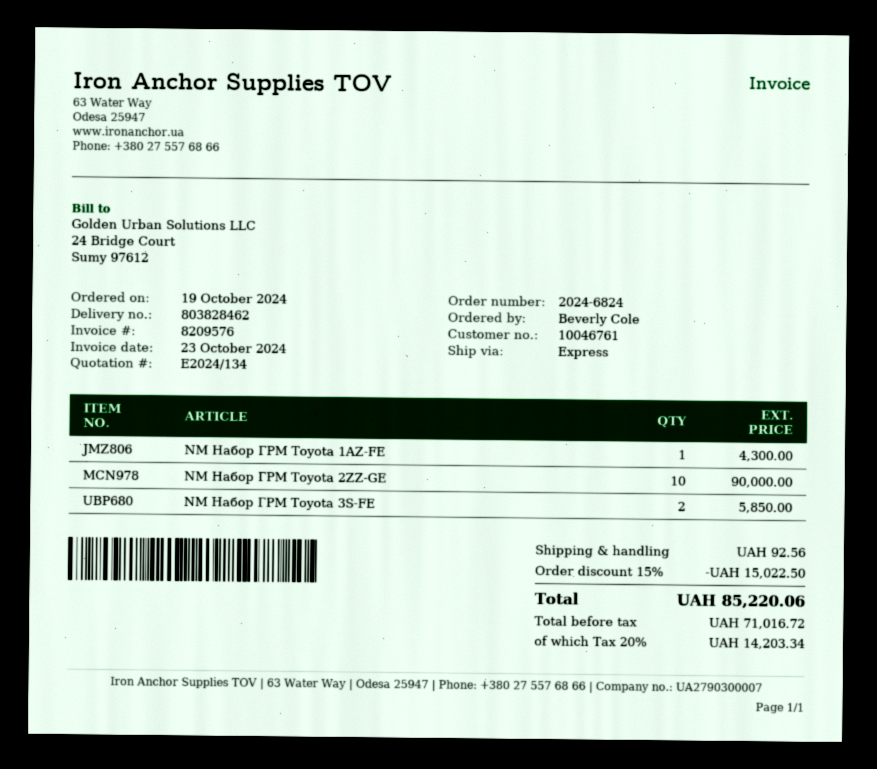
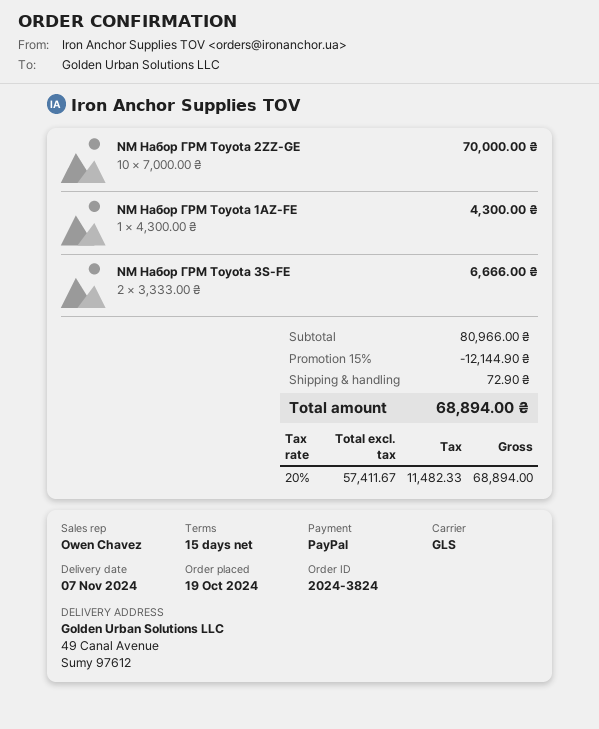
order number: 2024-6824 -> 2024-3824
shipping method: express -> GLS
NM Набор ГРМ Toyota 2ZZ-GE: 10 for 90000.00 -> 10 for 70000.00
NM Набор ГРМ Toyota 3S-FE: 2 for 5850.00 -> 2 for 6666.00
discount: 15% = 15022.50 -> 15% = 12144.90
shipping: 92.56 -> 72.90
net: 71016.72 -> 57411.67
tax: 20% = 14203.34 -> 20% = 11482.33
total: 85220.06 -> 68894.00

